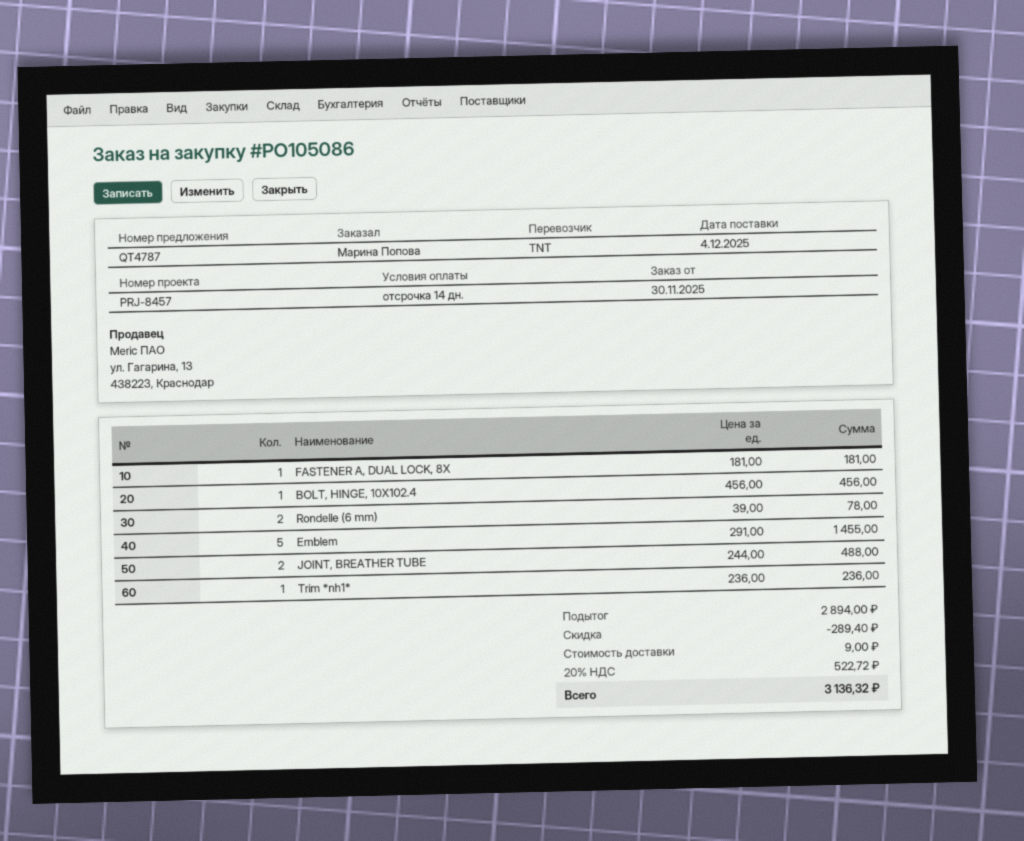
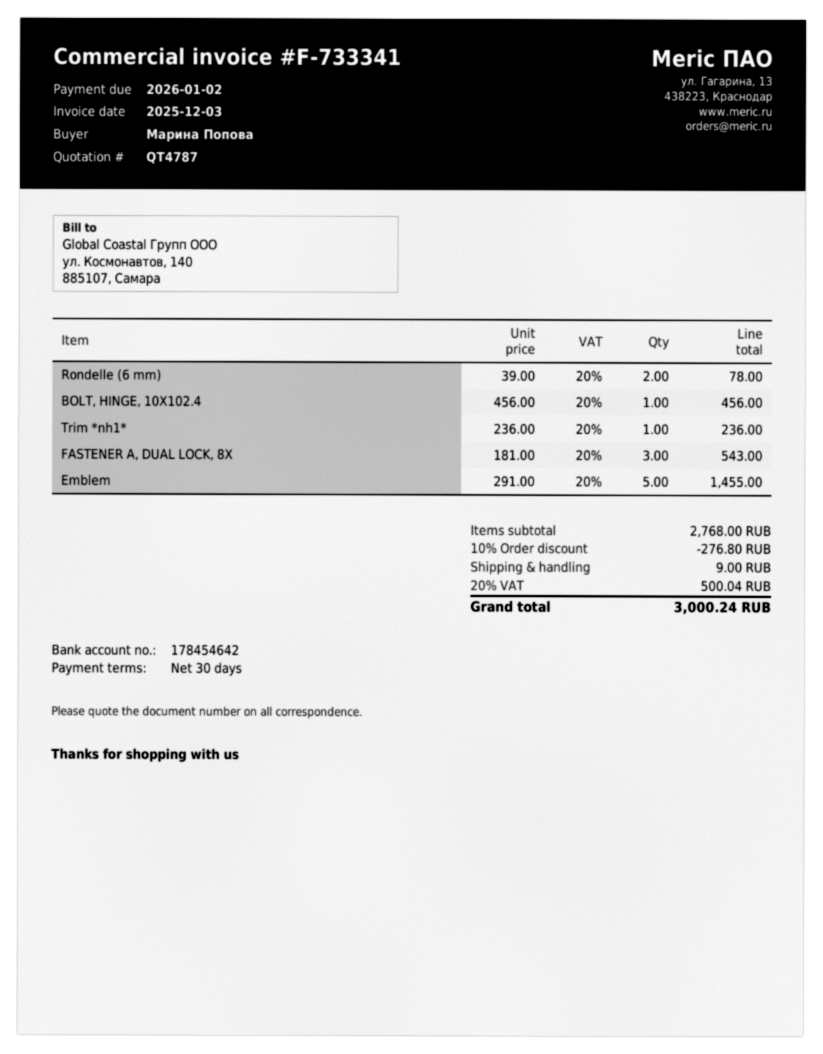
payment terms: 14 days -> 30 days
FASTENER A, DUAL LOCK, 8X: 1 x 181.00 = 181.00 -> 3 x 181.00 = 543.00
JOINT, BREATHER TUBE: 2 x 244.00 = 488.00 -> none
subtotal: 2894.00 -> 2768.00
discount: 289.40 -> 276.80
tax: 20% = 522.72 -> 20% = 500.04
total: 3136.32 -> 3000.24

